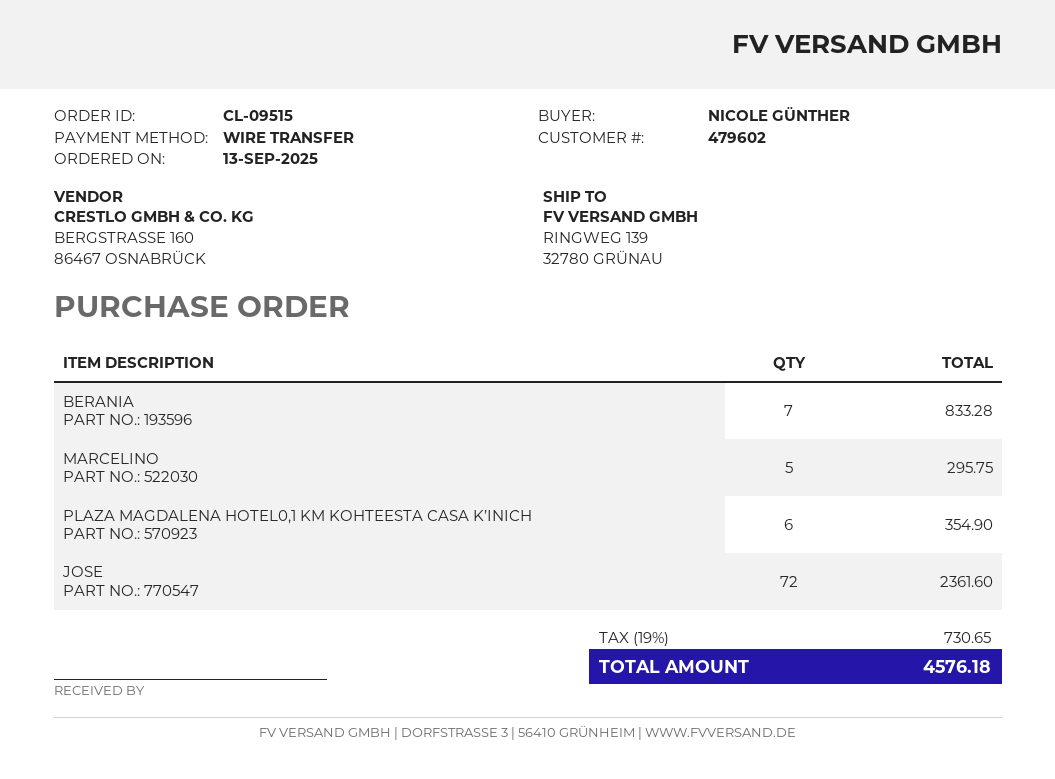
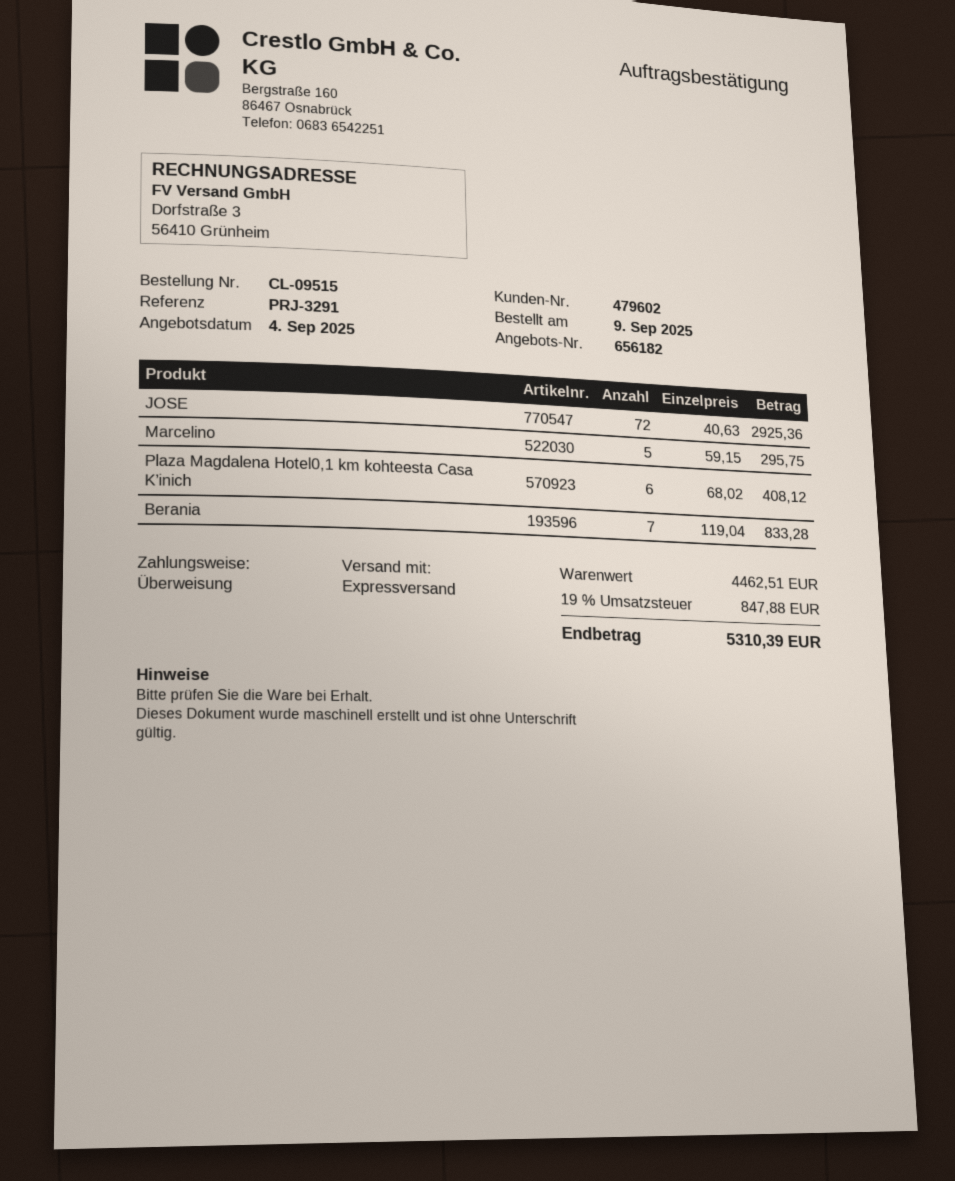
order date: 2025-09-13 -> 2025-09-09
PLAZA MAGDALENA HOTEL0,1 KM KOHTEESTA CASA K’INICH: 6 for 354.90 -> 6 for 408.12
JOSE: 72 for 2361.60 -> 72 for 2925.36
tax: 19% = 730.65 -> 19% = 847.88
total: 4576.18 -> 5310.39

